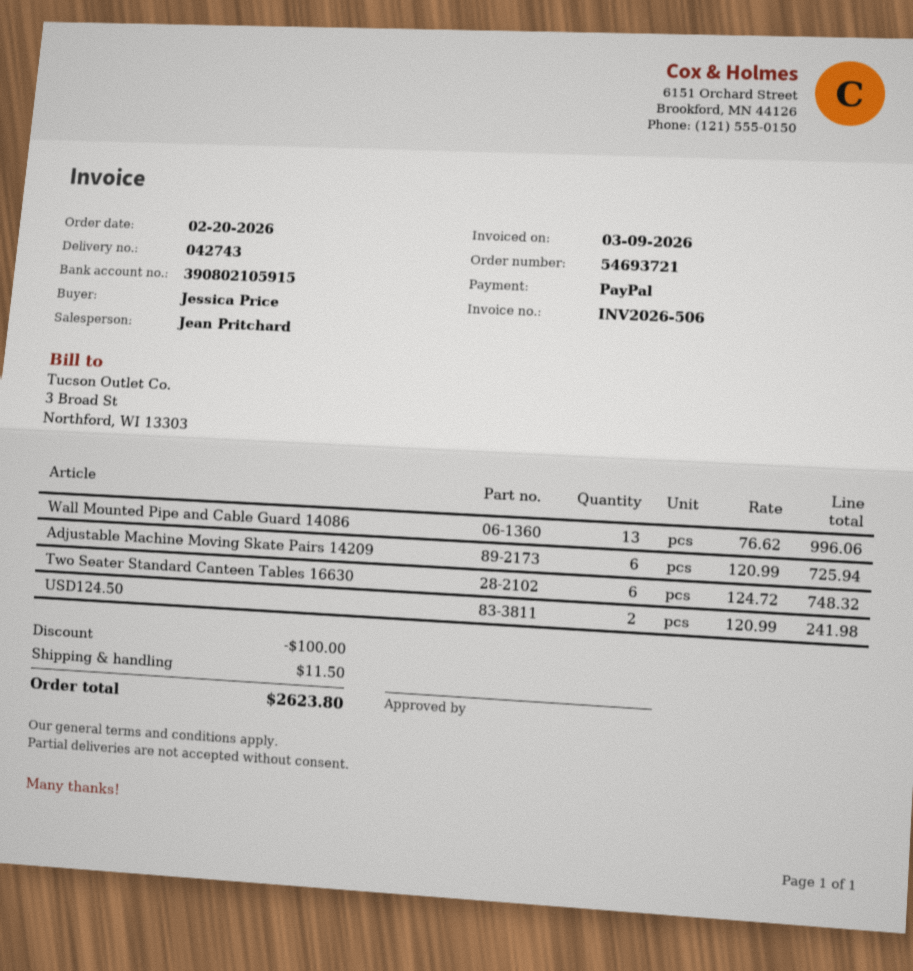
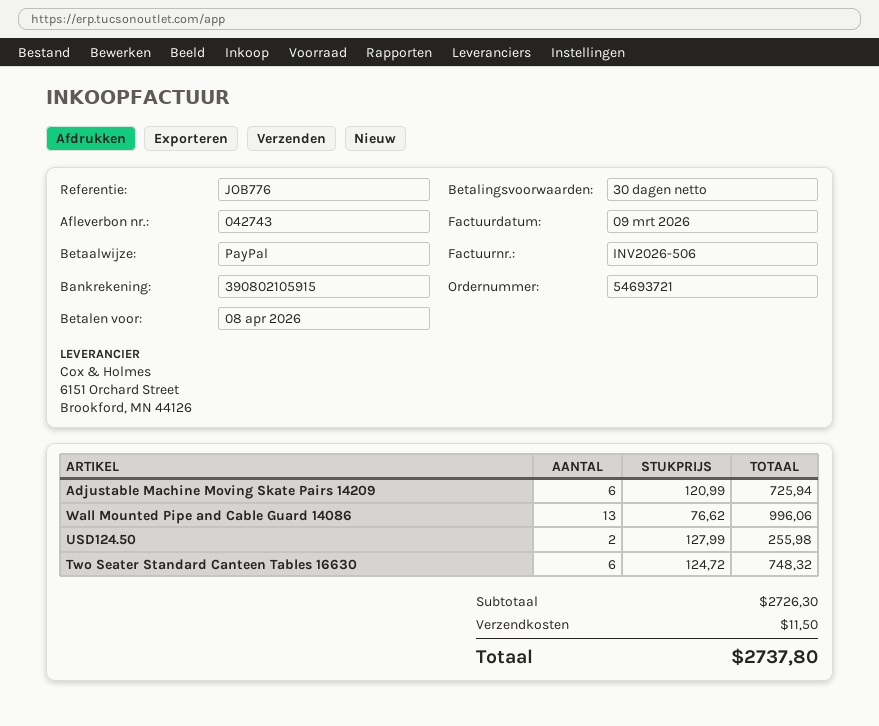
USD124.50: 2 x 120.99 = 241.98 -> 2 x 127.99 = 255.98
discount: 100.00 -> none
total: 2623.80 -> 2737.80

